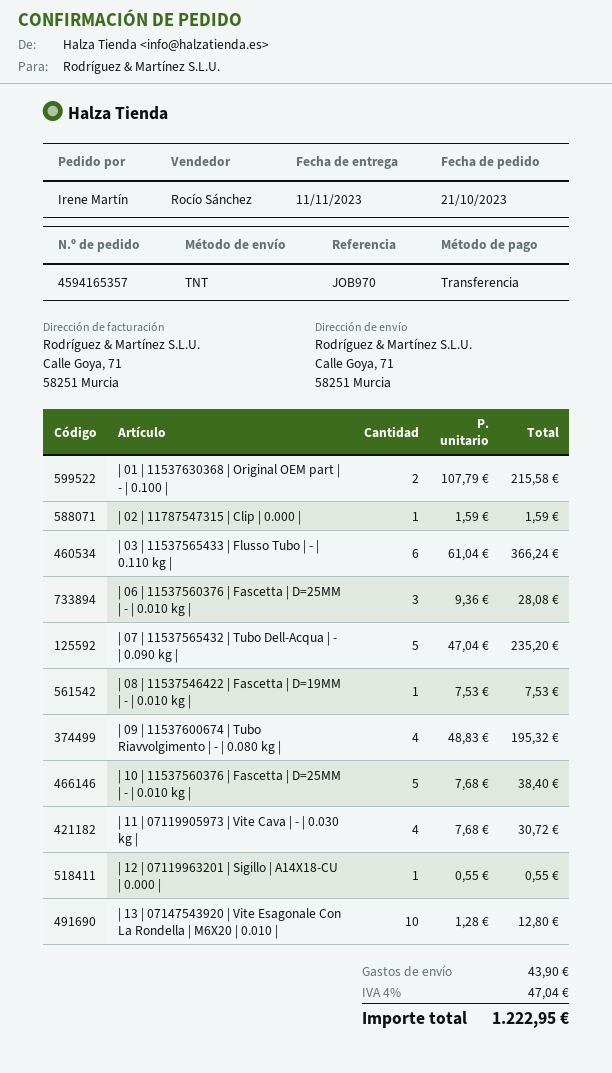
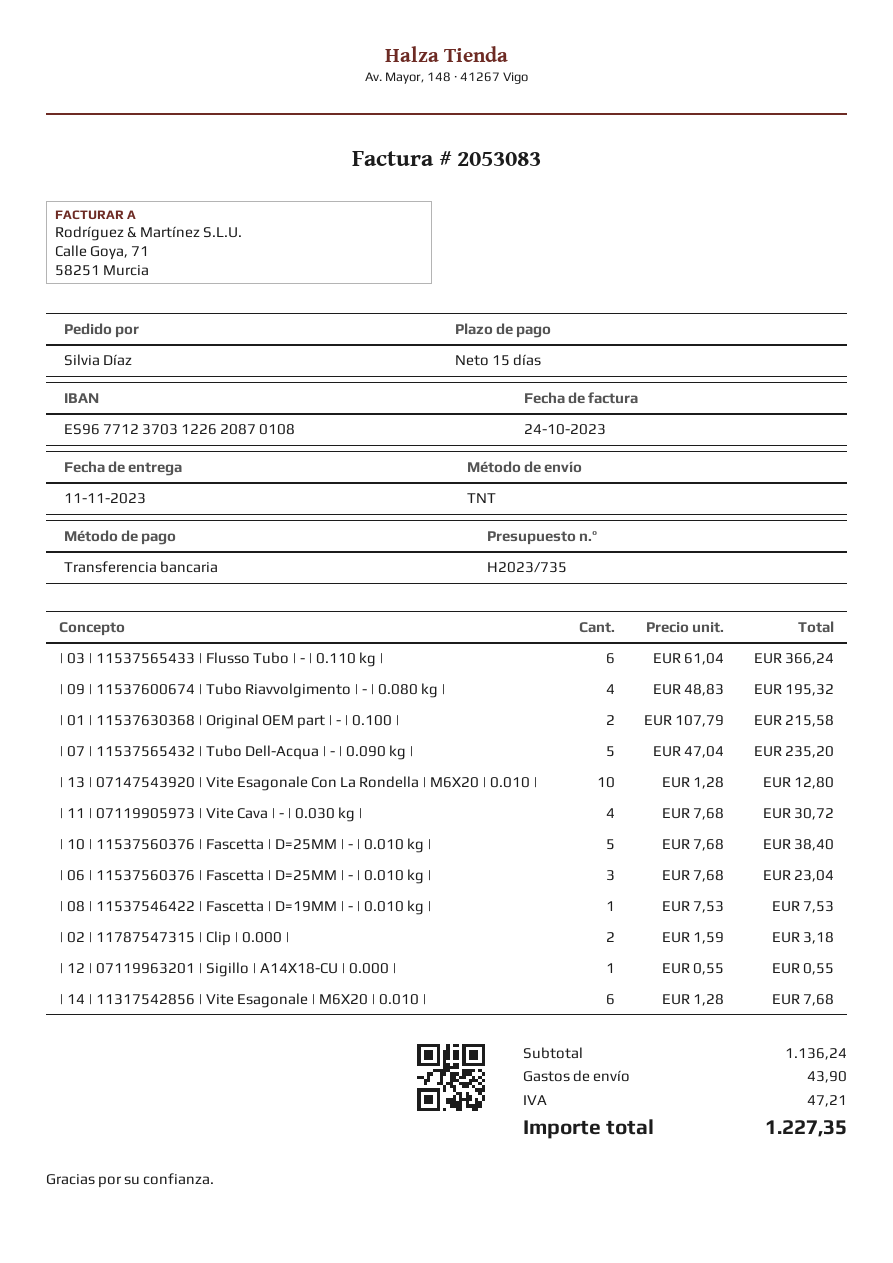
ordered by: Irene Martín -> Silvia Díaz
| 02 | 11787547315 | Clip | 0.000 |: 1 x 1.59 = 1.59 -> 2 x 1.59 = 3.18
| 06 | 11537560376 | Fascetta | D=25MM | - | 0.010 kg |: 3 x 9.36 = 28.08 -> 3 x 7.68 = 23.04
| 14 | 11317542856 | Vite Esagonale | M6X20 | 0.010 |: none -> 6 x 1.28 = 7.68
tax: 47.04 -> 47.21
total: 1222.95 -> 1227.35

